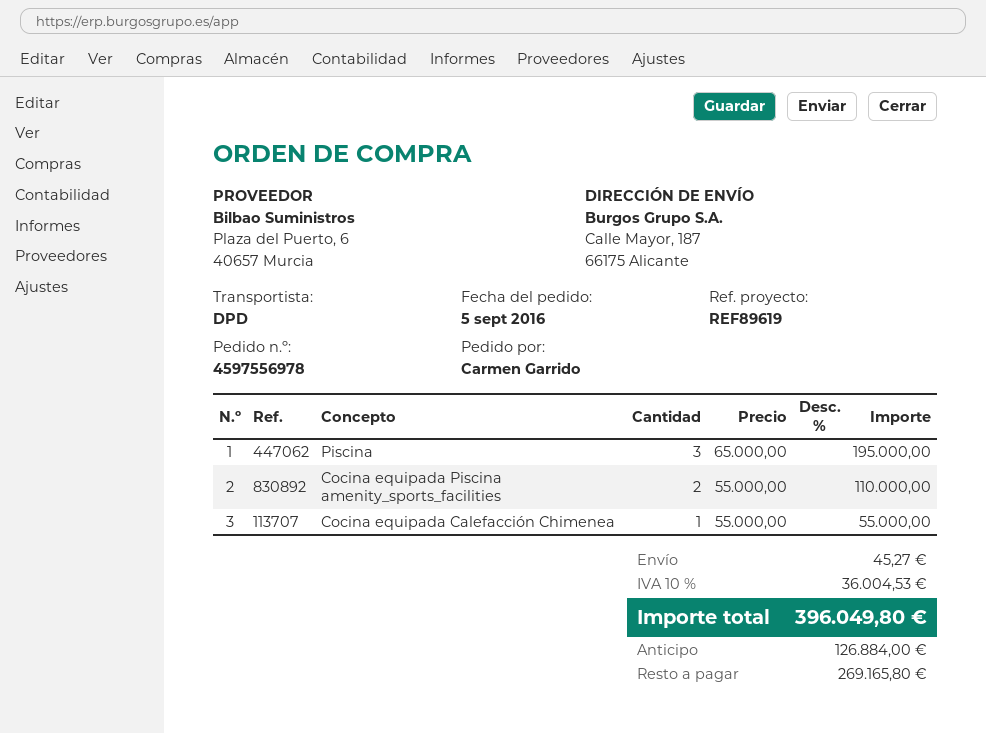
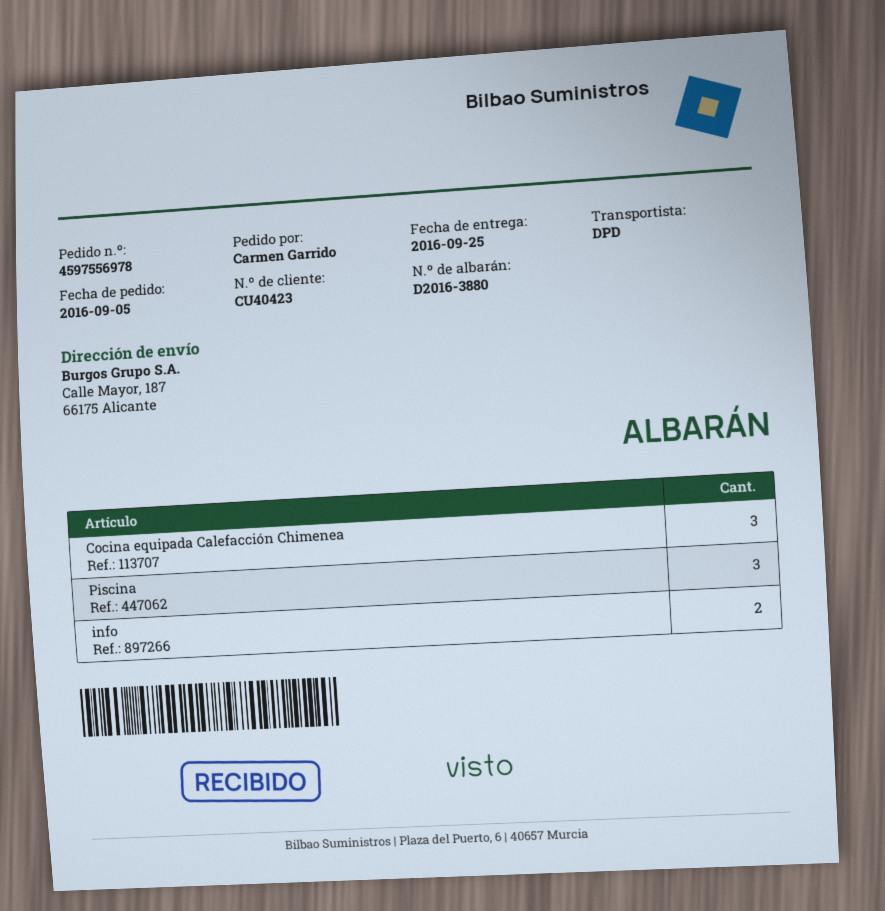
Cocina equipada Piscina amenity_sports_facilities: 2 -> none
Cocina equipada Calefacción Chimenea: 1 -> 3
info: none -> 2

